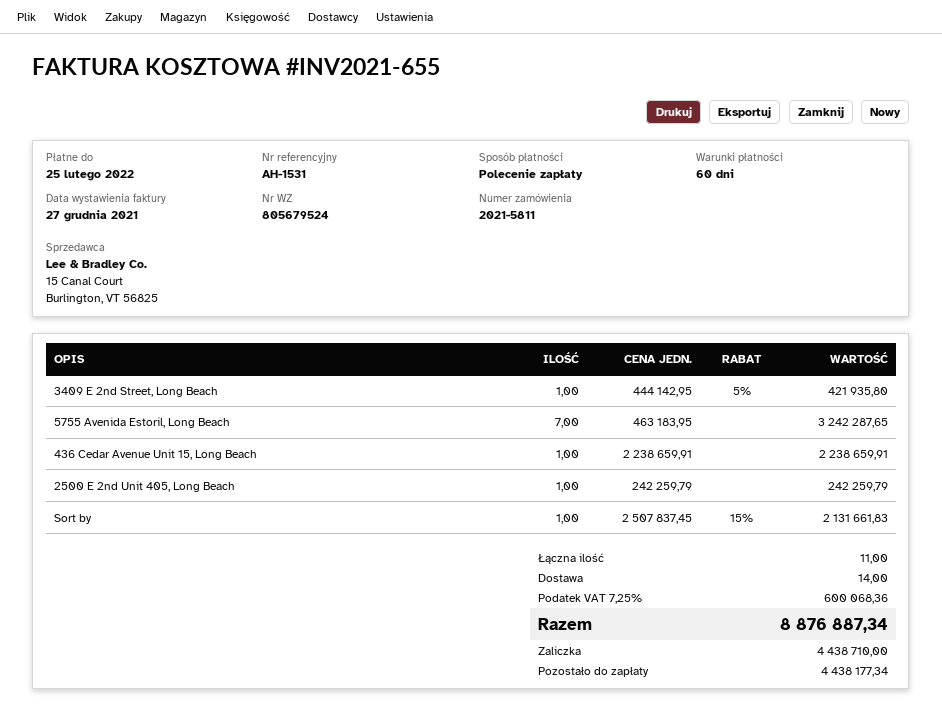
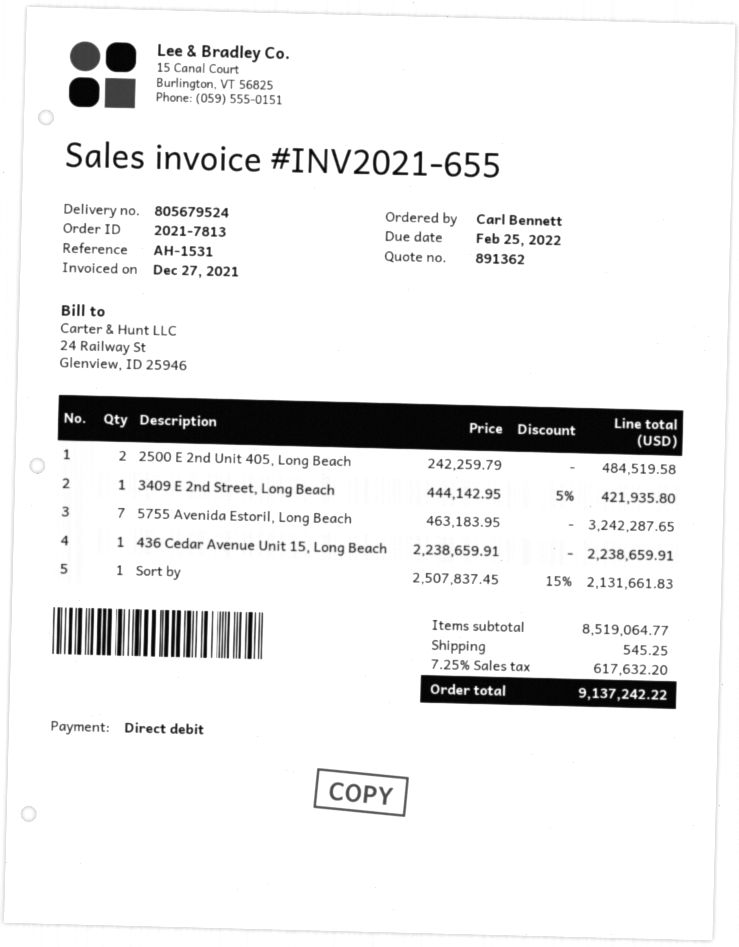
order number: 2021-5811 -> 2021-7813
2500 E 2nd Unit 405, Long Beach: 1 x 242259.79 = 242259.79 -> 2 x 242259.79 = 484519.58
shipping: 14.00 -> 545.25
tax: 7.25% = 600068.36 -> 7.25% = 617632.20
total: 8876887.34 -> 9137242.22

